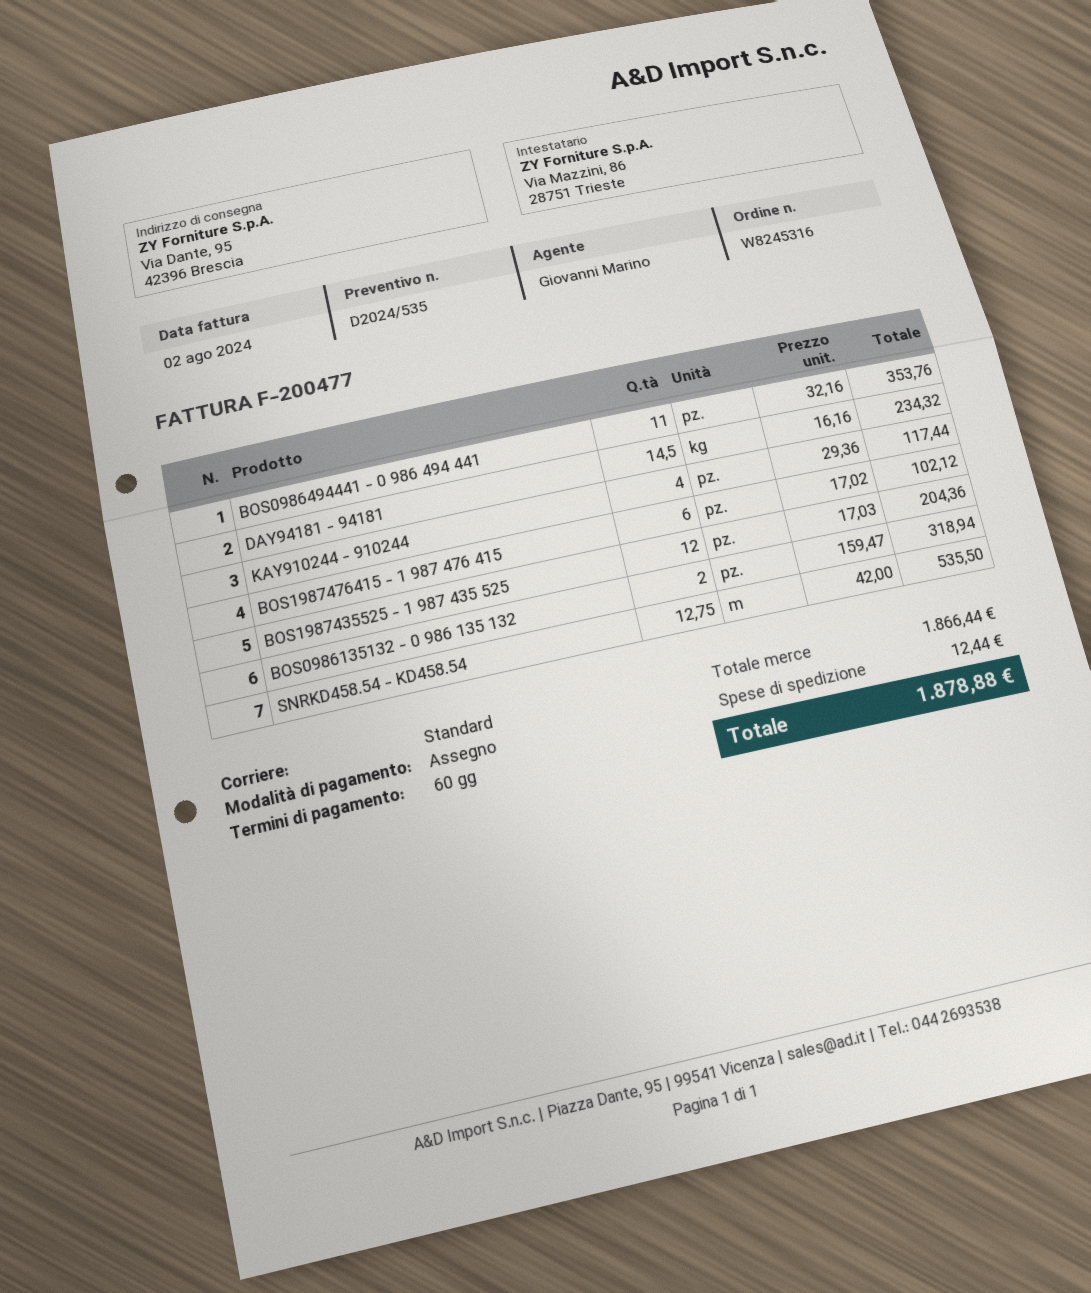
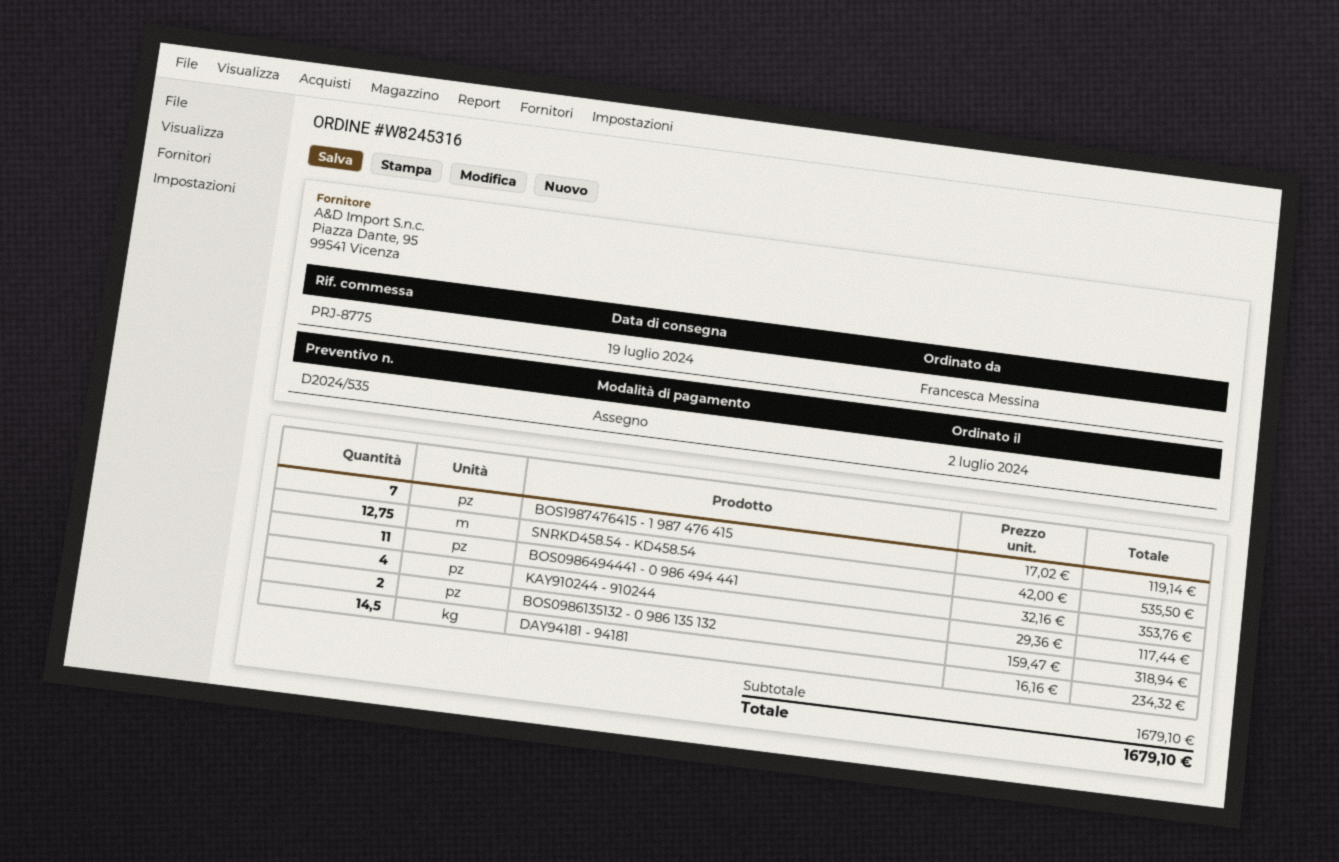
BOS1987476415 - 1 987 476 415: 6 x 17.02 = 102.12 -> 7 x 17.02 = 119.14
BOS1987435525 - 1 987 435 525: 12 x 17.03 = 204.36 -> none
subtotal: 1866.44 -> 1679.10
shipping: 12.44 -> none
total: 1878.88 -> 1679.10

